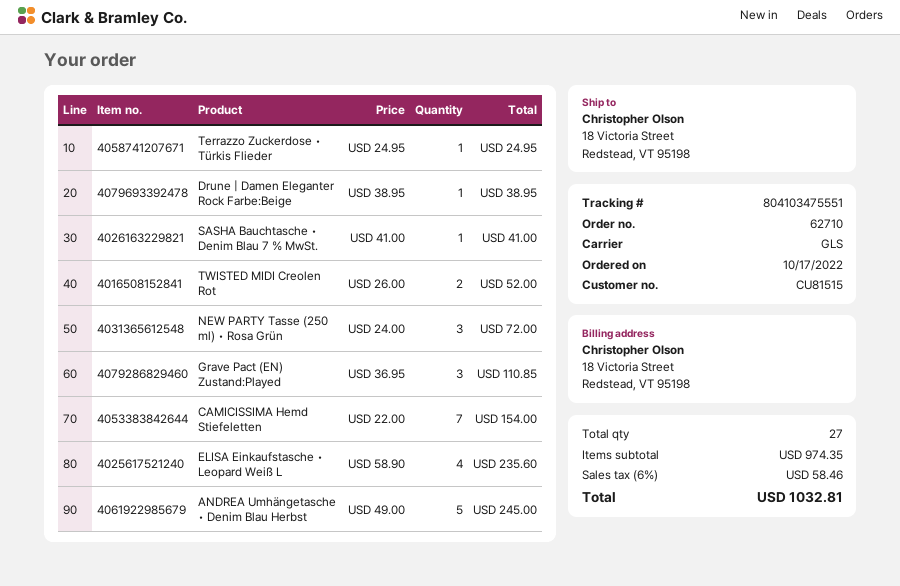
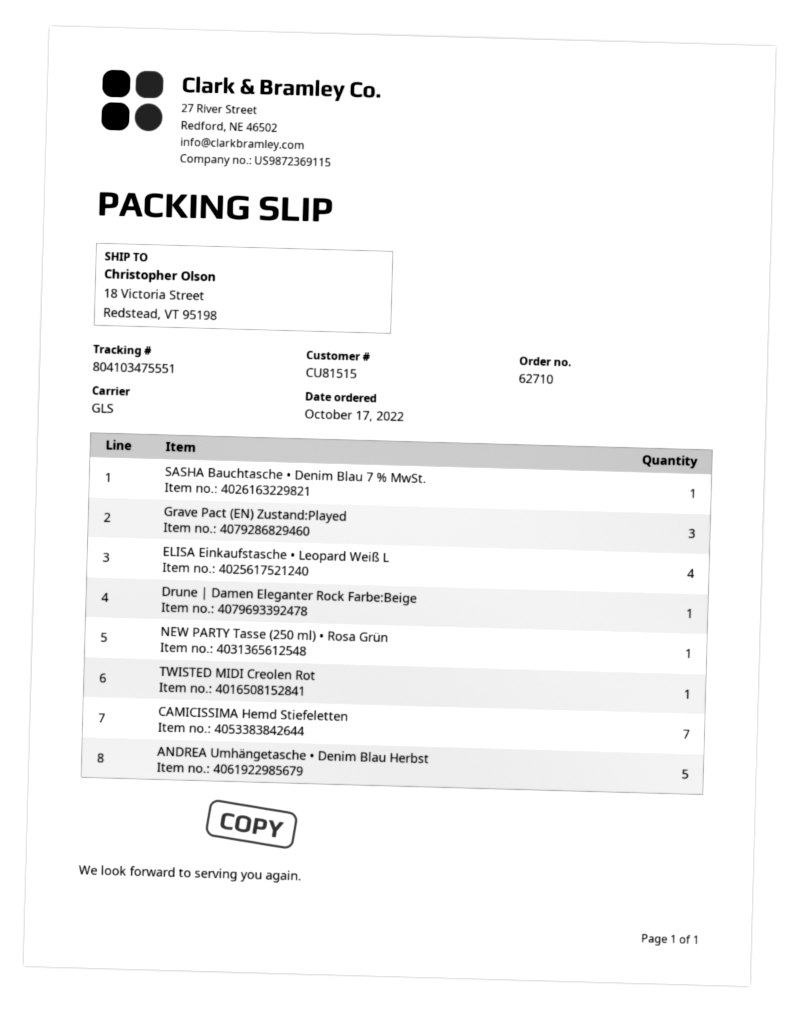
Terrazzo Zuckerdose • Türkis Flieder: 1 -> none
TWISTED MIDI Creolen Rot: 2 -> 1
NEW PARTY Tasse (250 ml) • Rosa Grün: 3 -> 1

